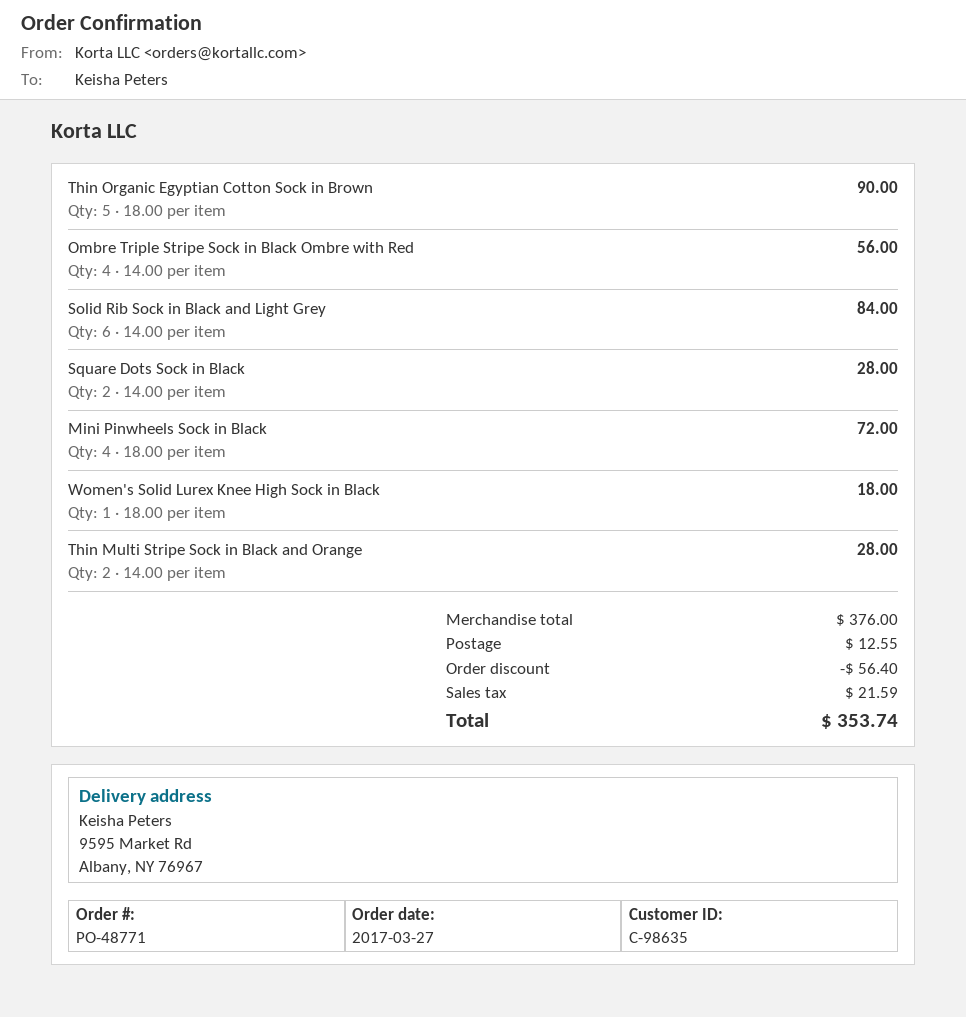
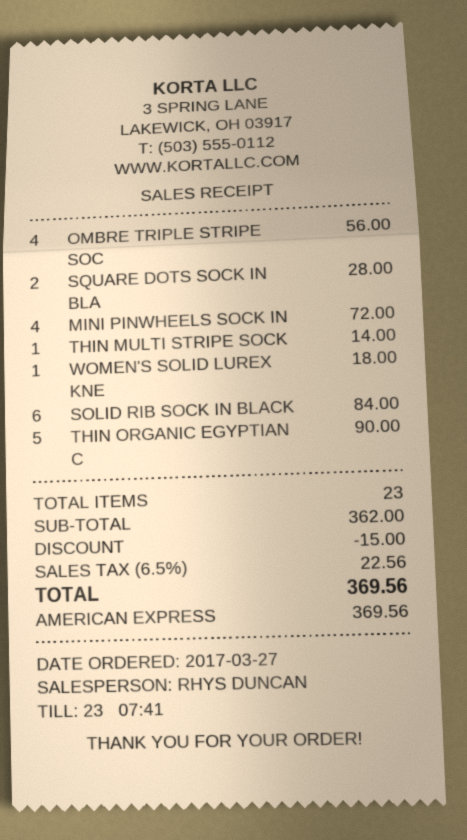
Thin Multi Stripe Sock in Black and Orange: 2 for 28.00 -> 1 for 14.00
subtotal: 376.00 -> 362.00
discount: 56.40 -> 15.00
shipping: 12.55 -> none
tax: 21.59 -> 22.56
total: 353.74 -> 369.56

